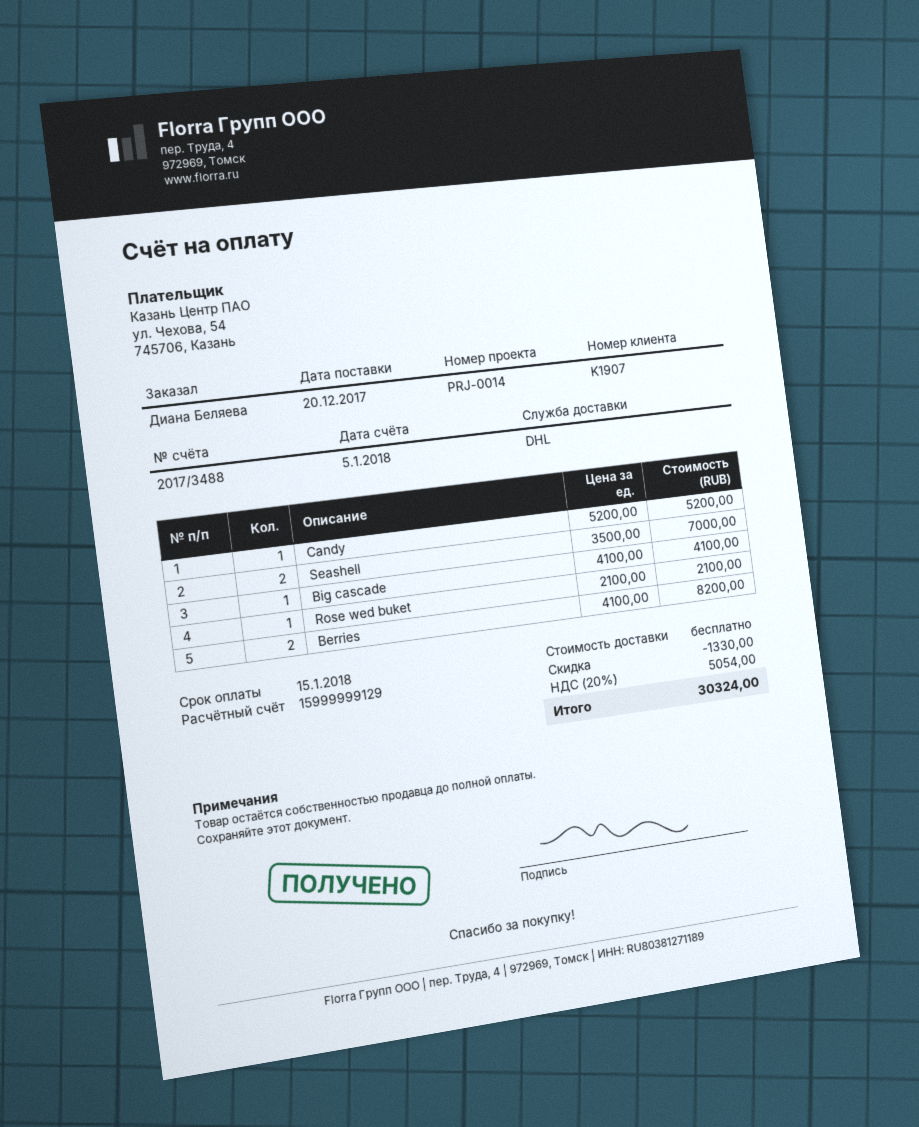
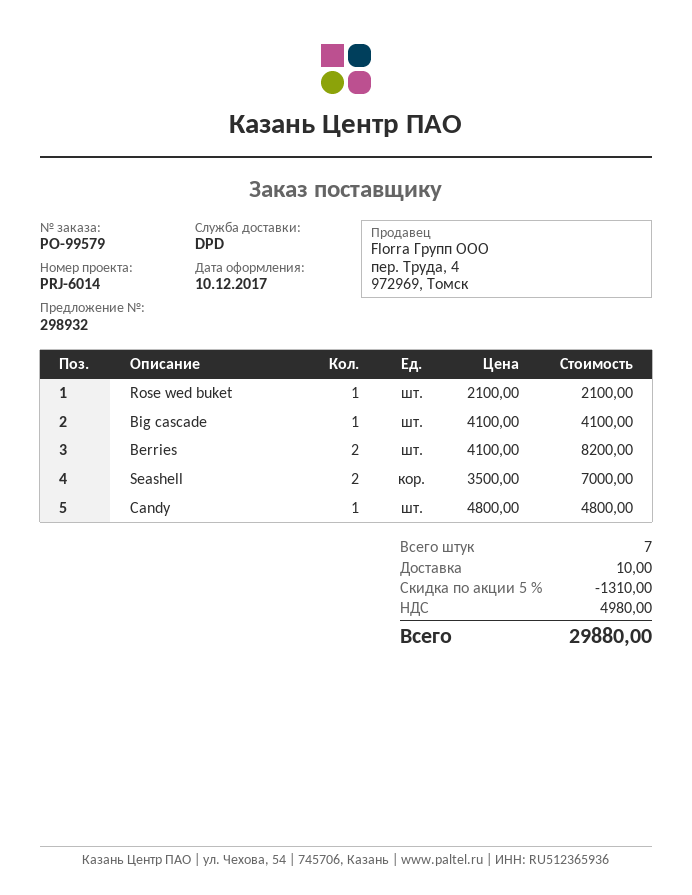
reference: PRJ-0014 -> PRJ-6014
shipping method: DHL -> DPD
Candy: 1 x 5200.00 = 5200.00 -> 1 x 4800.00 = 4800.00
discount: 1330.00 -> 1310.00
shipping: 0.00 -> 10.00
tax: 5054.00 -> 4980.00
total: 30324.00 -> 29880.00

